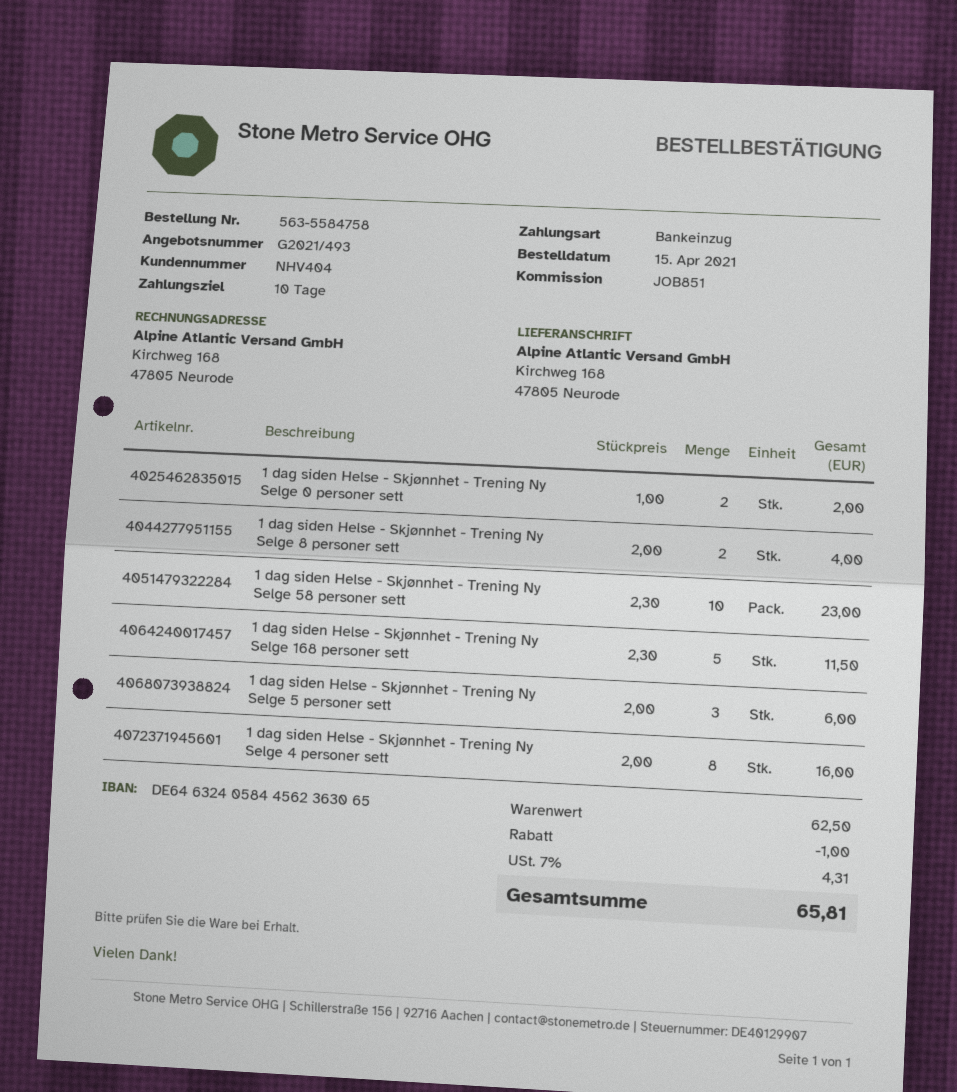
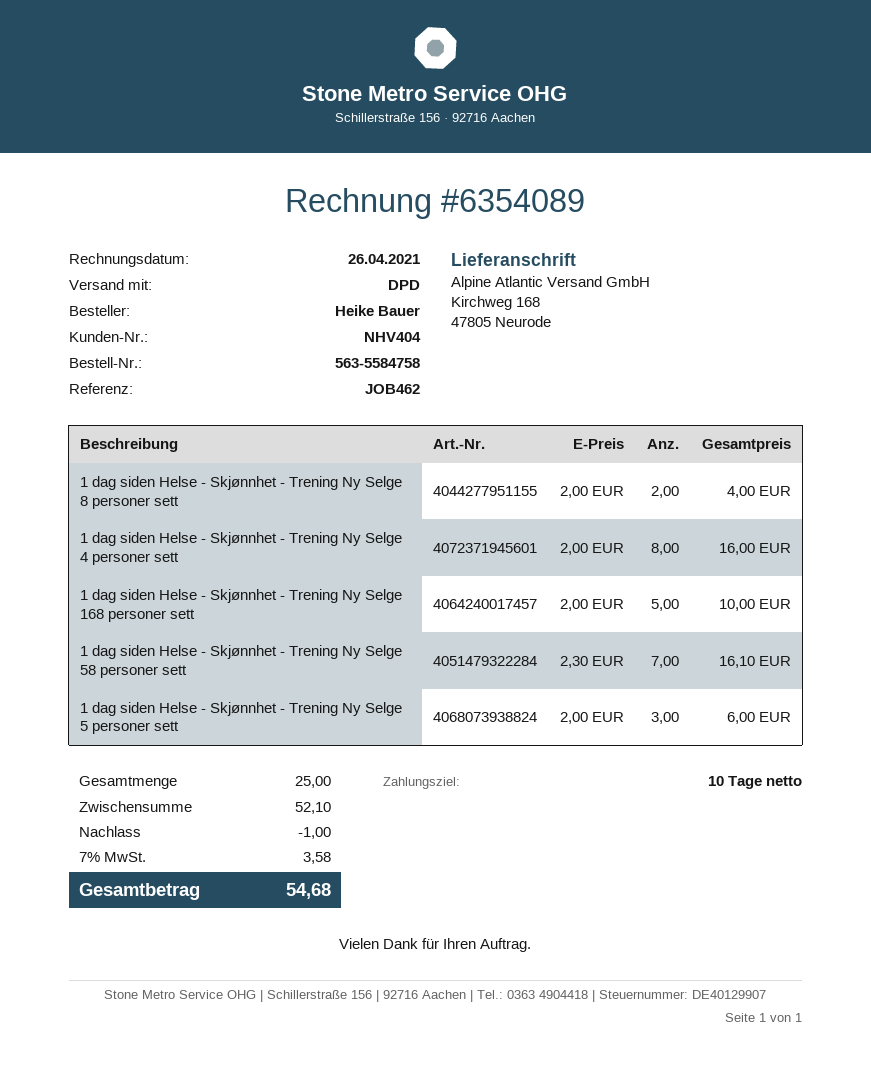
reference: JOB851 -> JOB462
1 dag siden Helse - Skjønnhet - Trening Ny Selge 0 personer sett: 2 x 1.00 = 2.00 -> none
1 dag siden Helse - Skjønnhet - Trening Ny Selge 58 personer sett: 10 x 2.30 = 23.00 -> 7 x 2.30 = 16.10
1 dag siden Helse - Skjønnhet - Trening Ny Selge 168 personer sett: 5 x 2.30 = 11.50 -> 5 x 2.00 = 10.00
subtotal: 62.50 -> 52.10
tax: 7% = 4.31 -> 7% = 3.58
total: 65.81 -> 54.68

